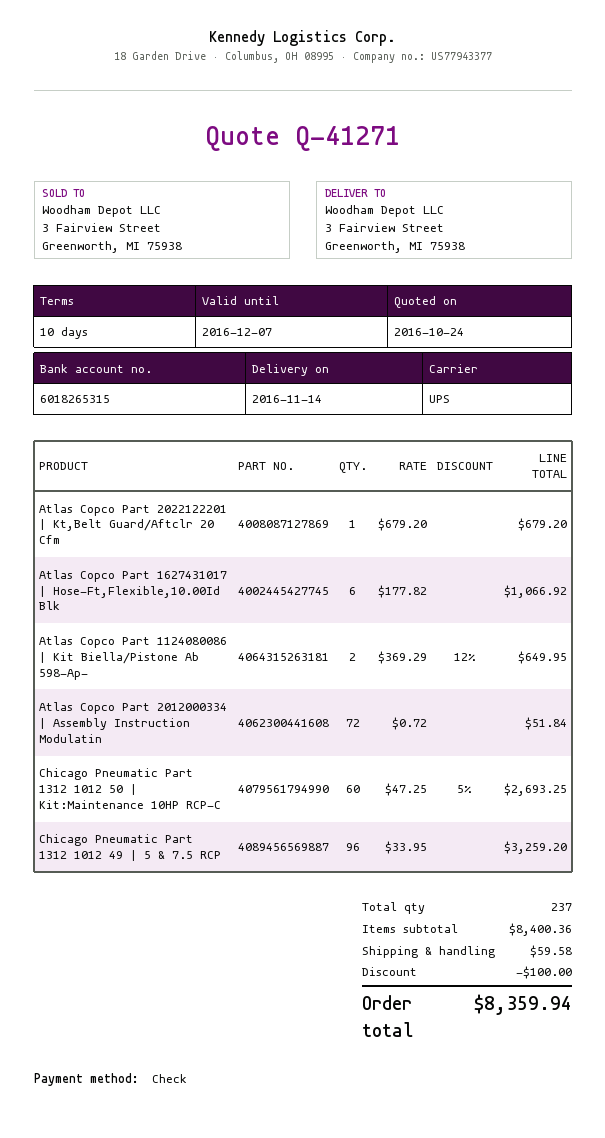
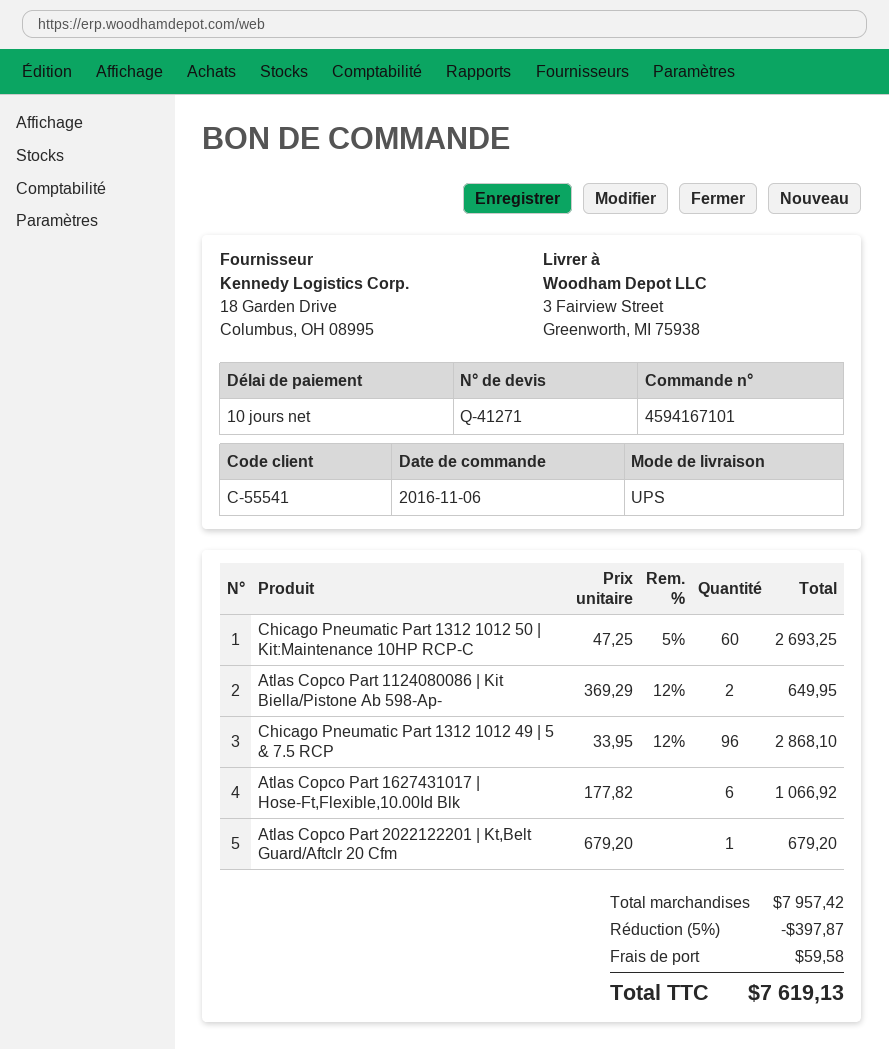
Atlas Copco Part 2012000334 | Assembly Instruction Modulatin: 72 x 0.72 = 51.84 -> none
Chicago Pneumatic Part 1312 1012 49 | 5 & 7.5 RCP: 96 x 33.95 = 3259.20 -> 96 x 33.95 - 12% = 2868.10
subtotal: 8400.36 -> 7957.42
discount: 100.00 -> 397.87
total: 8359.94 -> 7619.13

